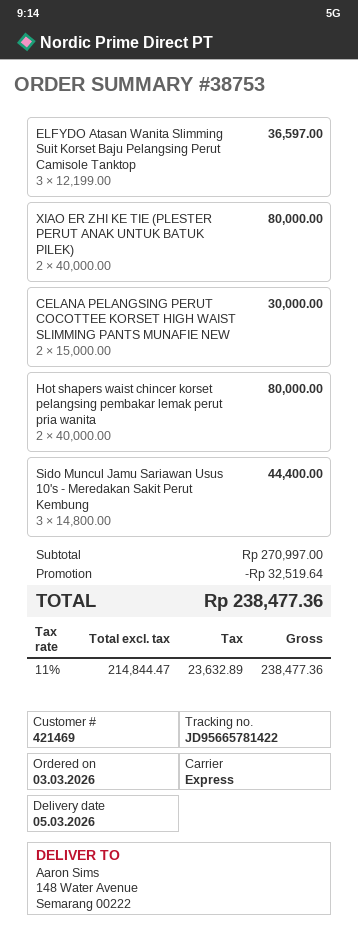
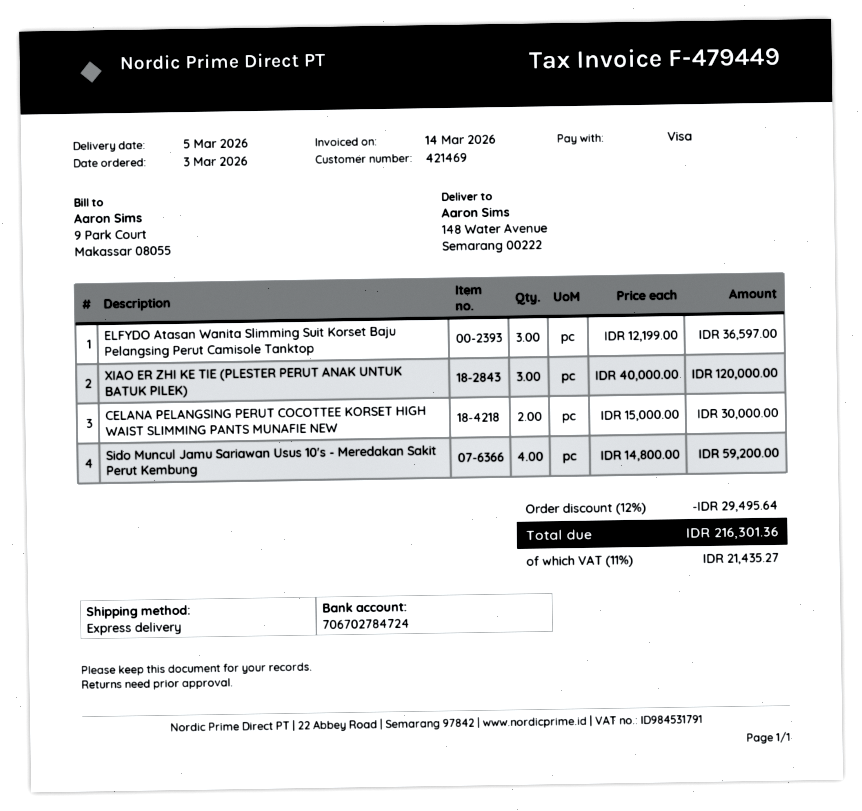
XIAO ER ZHI KE TIE (PLESTER PERUT ANAK UNTUK BATUK PILEK): 2 x 40000.00 = 80000.00 -> 3 x 40000.00 = 120000.00
Hot shapers waist chincer korset pelangsing pembakar lemak perut pria wanita: 2 x 40000.00 = 80000.00 -> none
Sido Muncul Jamu Sariawan Usus 10's - Meredakan Sakit Perut Kembung: 3 x 14800.00 = 44400.00 -> 4 x 14800.00 = 59200.00
discount: 32519.64 -> 29495.64
tax: 11% = 23632.89 -> 11% = 21435.27
total: 238477.36 -> 216301.36

